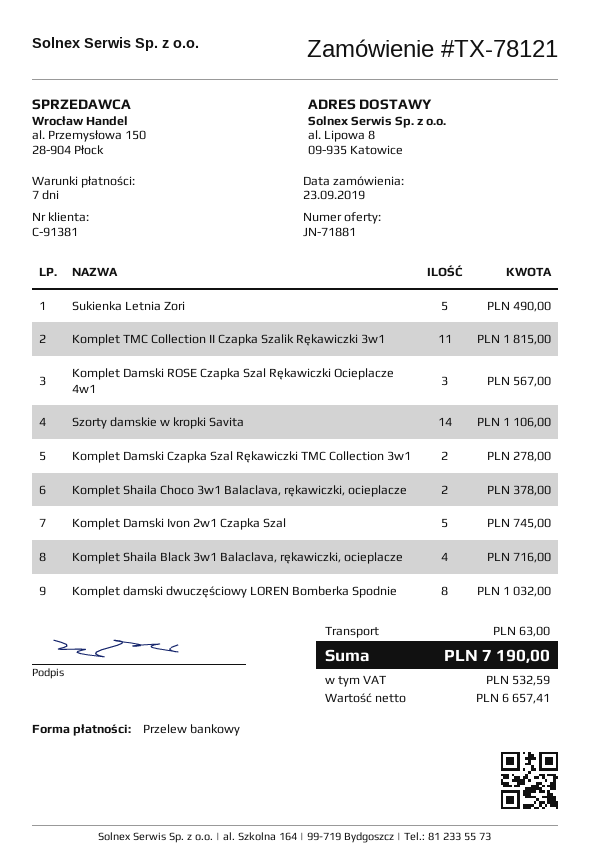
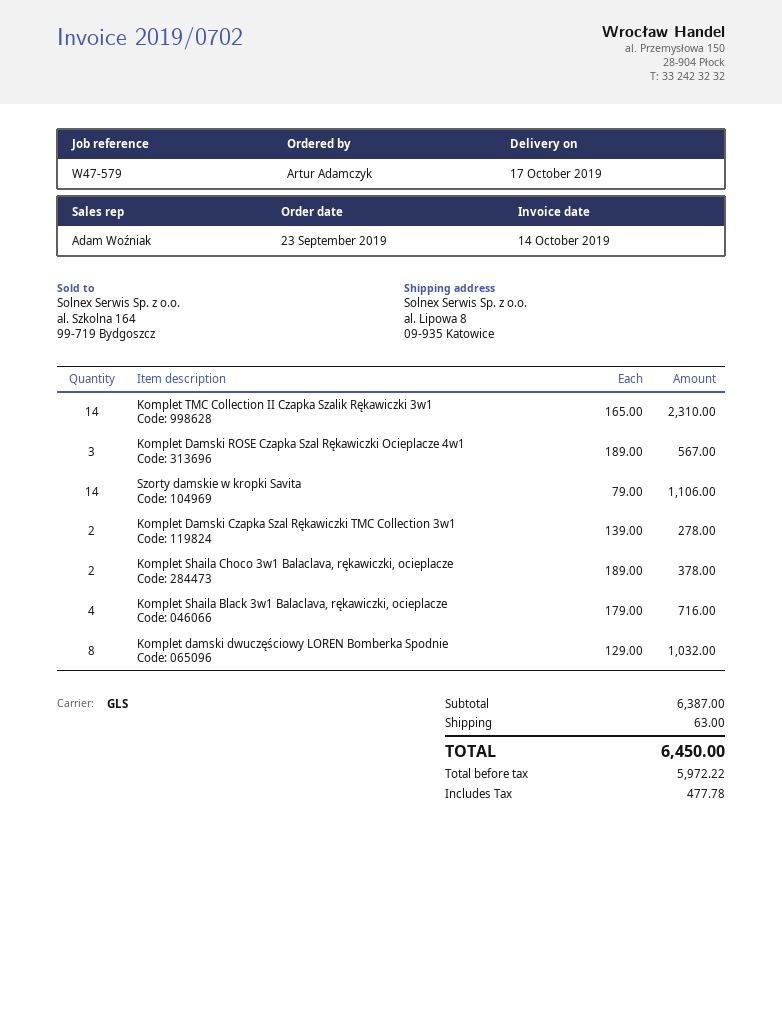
Sukienka Letnia Zori: 5 for 490.00 -> none
Komplet TMC Collection II Czapka Szalik Rękawiczki 3w1: 11 for 1815.00 -> 14 for 2310.00
Komplet Damski Ivon 2w1 Czapka Szal: 5 for 745.00 -> none
net: 6657.41 -> 5972.22
tax: 532.59 -> 477.78
total: 7190.00 -> 6450.00

